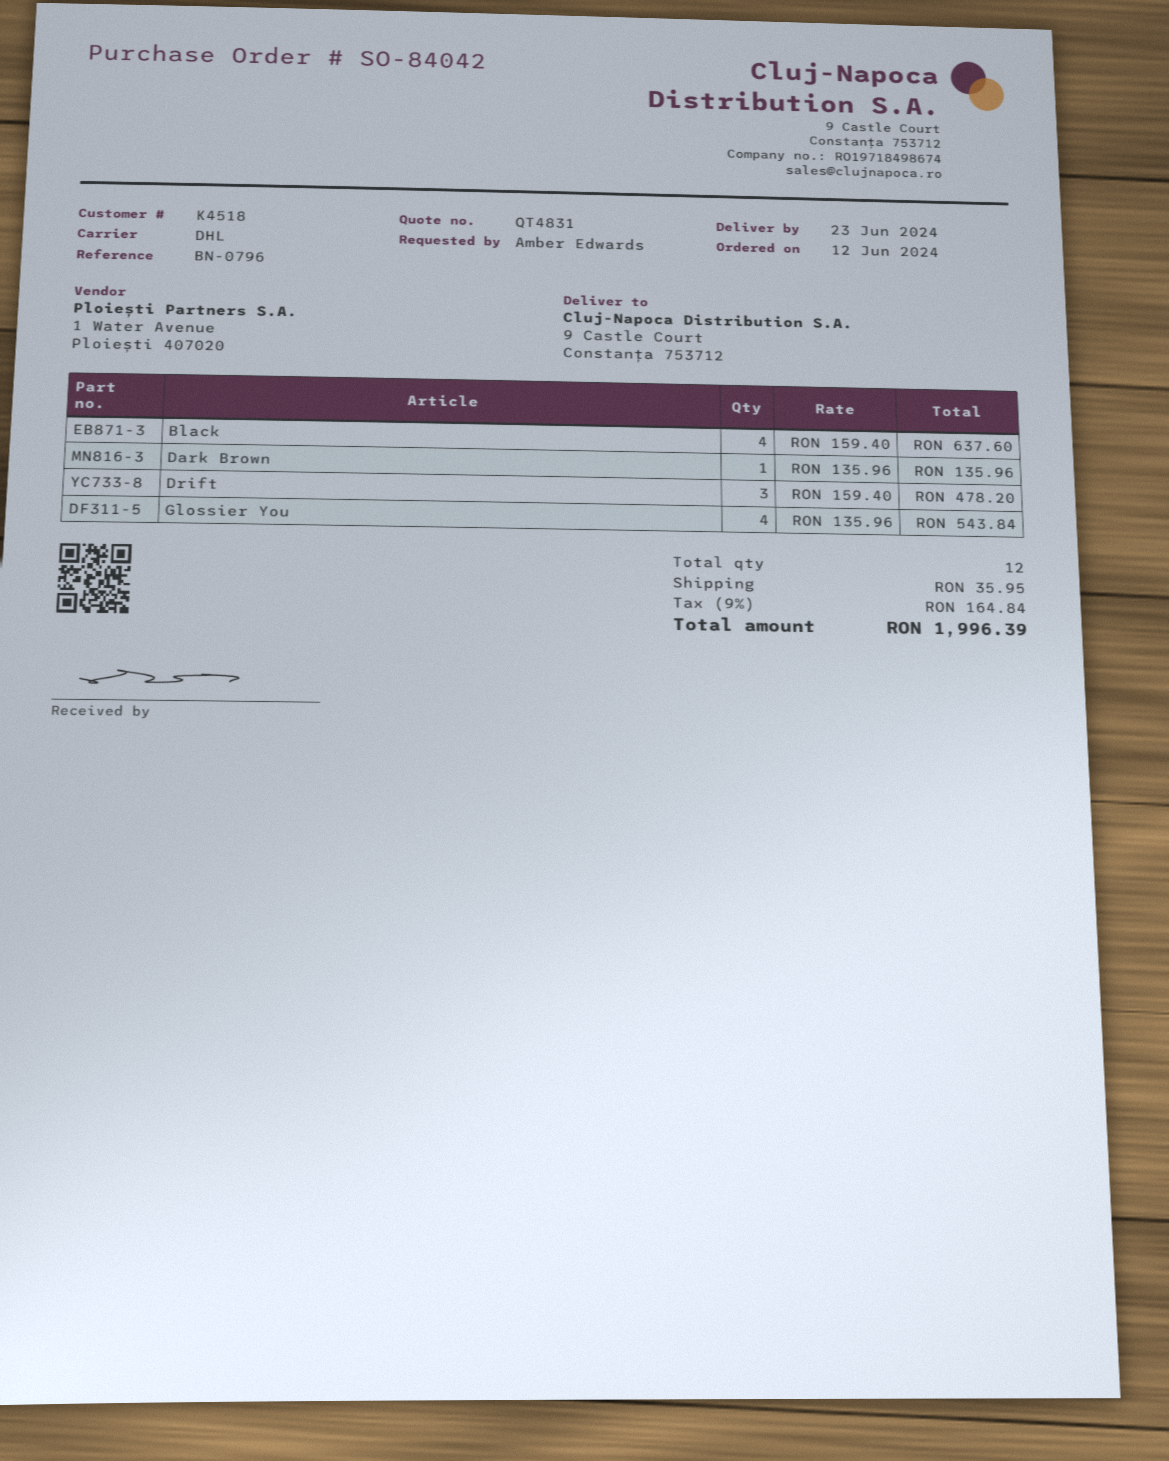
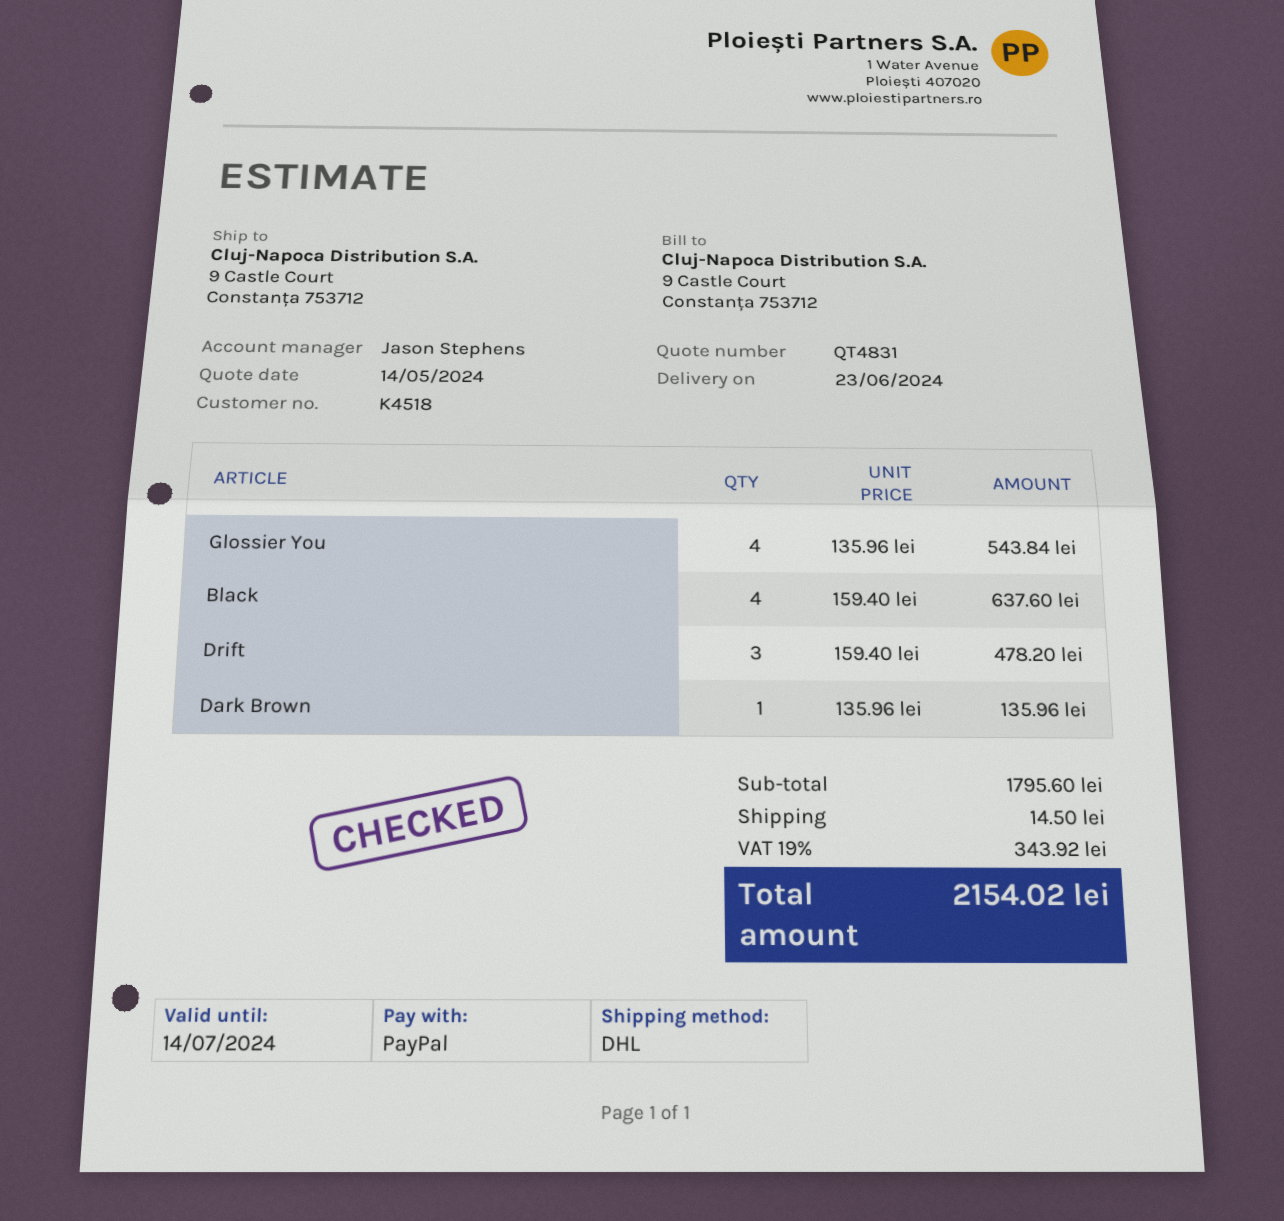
shipping: 35.95 -> 14.50
tax: 9% = 164.84 -> 19% = 343.92
total: 1996.39 -> 2154.02

